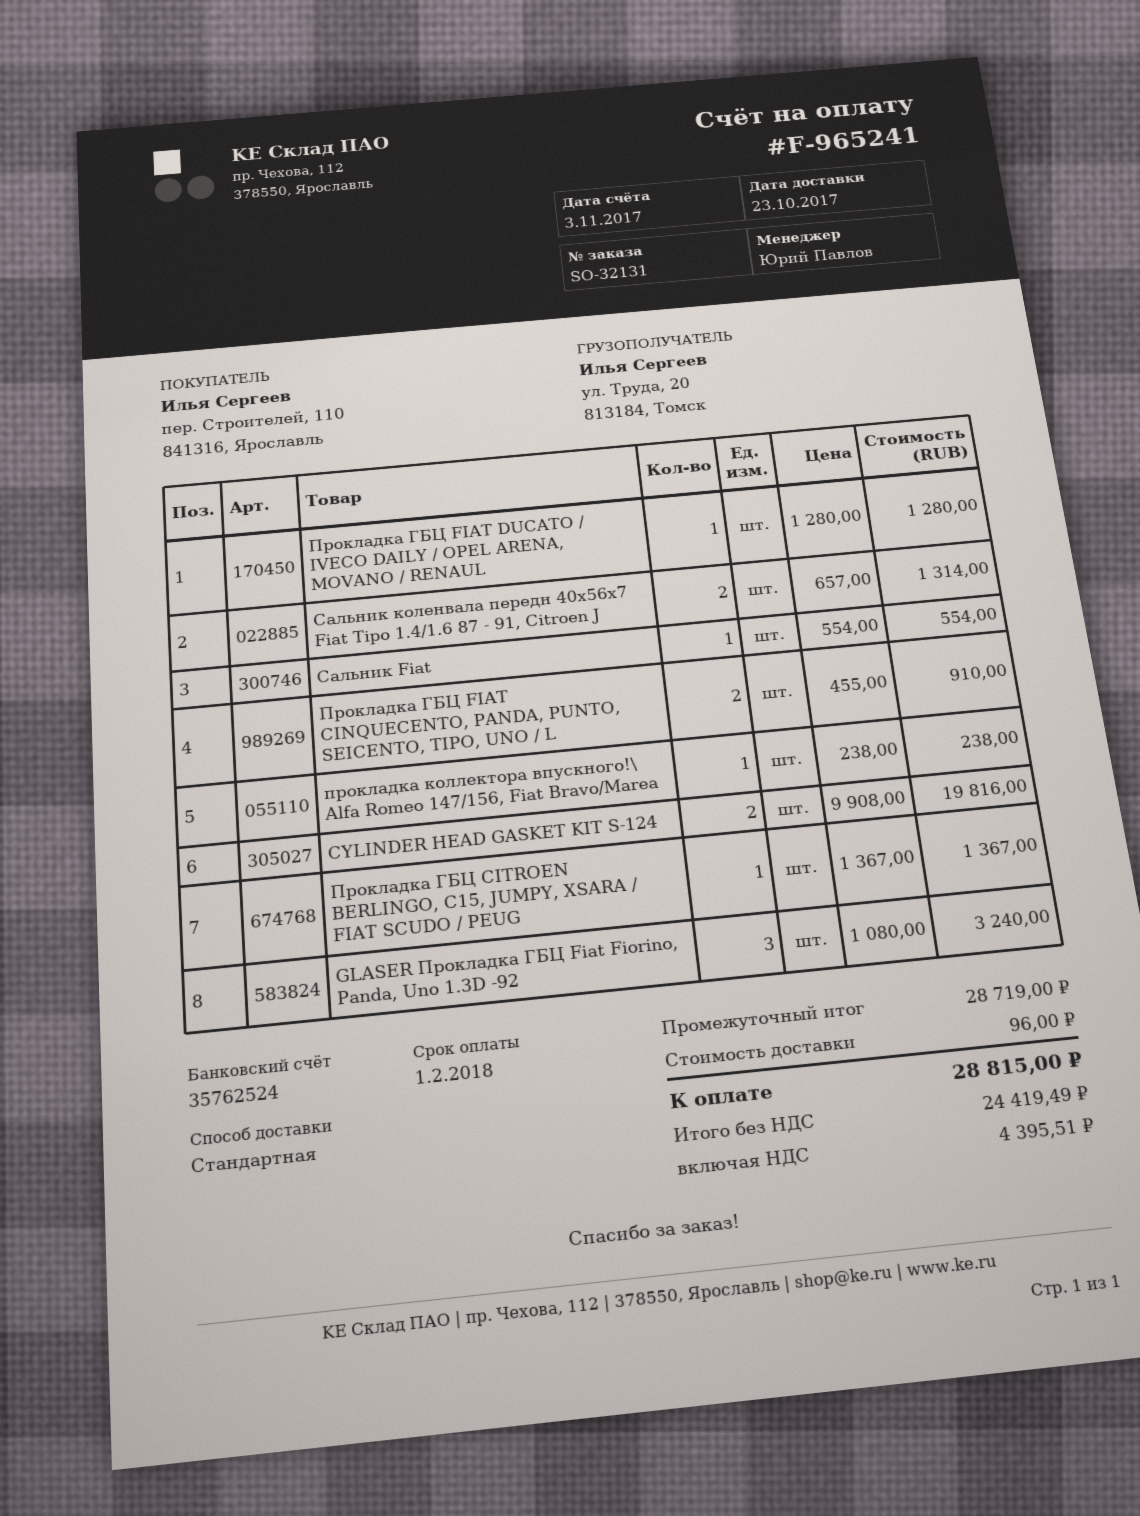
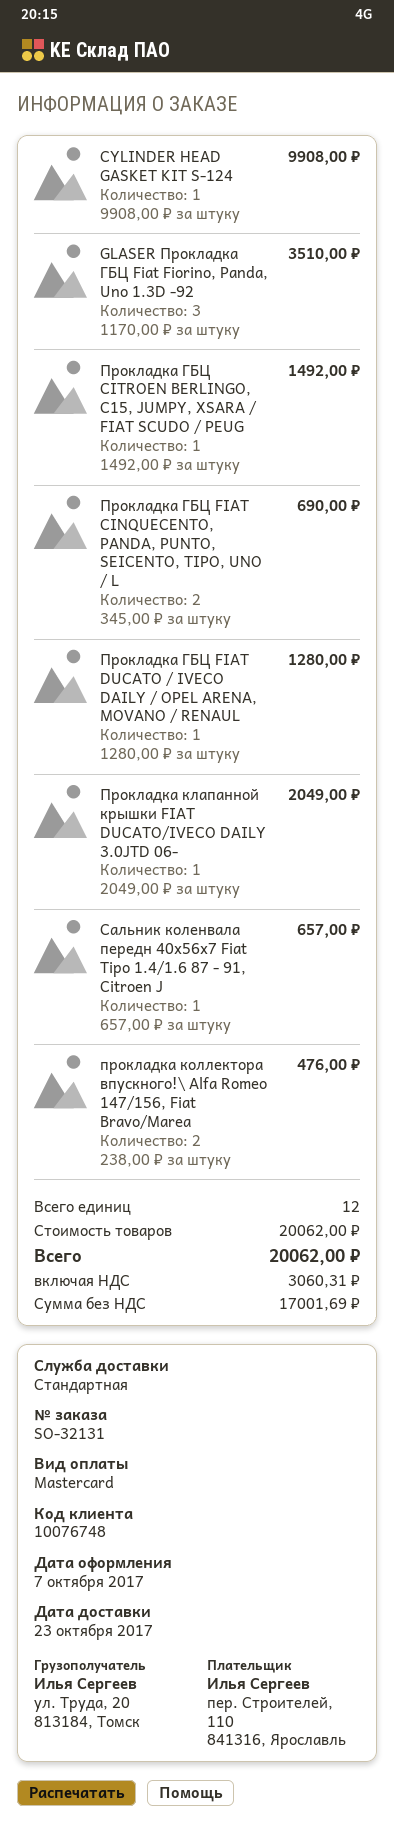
Сальник коленвала передн 40x56x7 Fiat Tipo 1.4/1.6 87 - 91, Citroen J: 2 x 657.00 = 1314.00 -> 1 x 657.00 = 657.00
Сальник Fiat: 1 x 554.00 = 554.00 -> none
Прокладка ГБЦ FIAT CINQUECENTO, PANDA, PUNTO, SEICENTO, TIPO, UNO / L: 2 x 455.00 = 910.00 -> 2 x 345.00 = 690.00
прокладка коллектора впускного!\ Alfa Romeo 147/156, Fiat Bravo/Marea: 1 x 238.00 = 238.00 -> 2 x 238.00 = 476.00
CYLINDER HEAD GASKET KIT S-124: 2 x 9908.00 = 19816.00 -> 1 x 9908.00 = 9908.00
Прокладка ГБЦ CITROEN BERLINGO, C15, JUMPY, XSARA / FIAT SCUDO / PEUG: 1 x 1367.00 = 1367.00 -> 1 x 1492.00 = 1492.00
GLASER Прокладка ГБЦ Fiat Fiorino, Panda, Uno 1.3D -92: 3 x 1080.00 = 3240.00 -> 3 x 1170.00 = 3510.00
Прокладка клапанной крышки FIAT DUCATO/IVECO DAILY 3.0JTD 06-: none -> 1 x 2049.00 = 2049.00
subtotal: 28719.00 -> 20062.00
shipping: 96.00 -> none
net: 24419.49 -> 17001.69
tax: 4395.51 -> 3060.31
total: 28815.00 -> 20062.00

